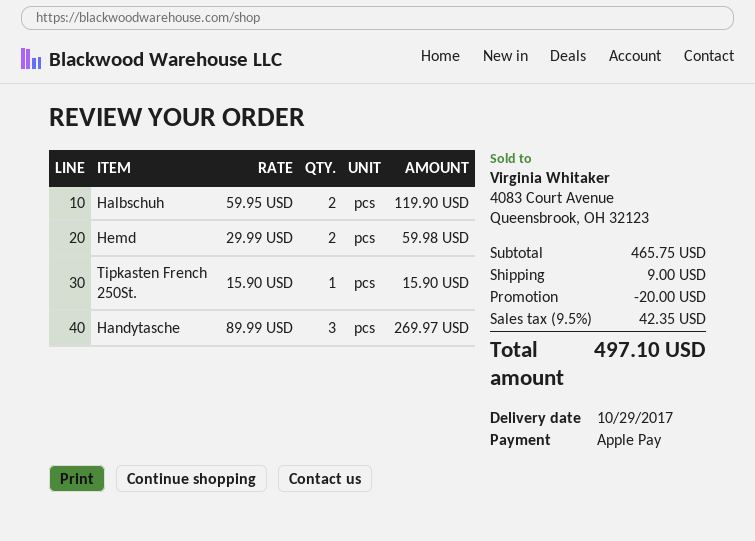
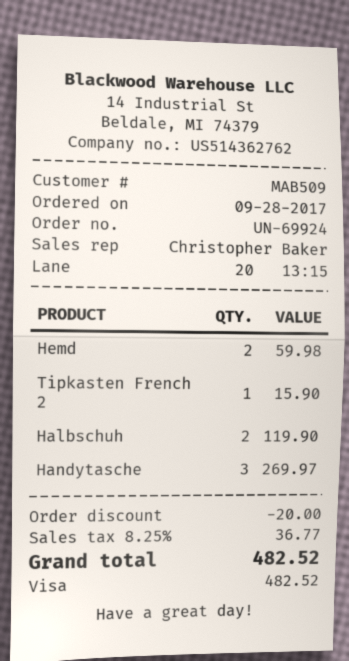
payment method: Apple Pay -> Visa
shipping: 9.00 -> none
tax: 9.5% = 42.35 -> 8.25% = 36.77
total: 497.10 -> 482.52

